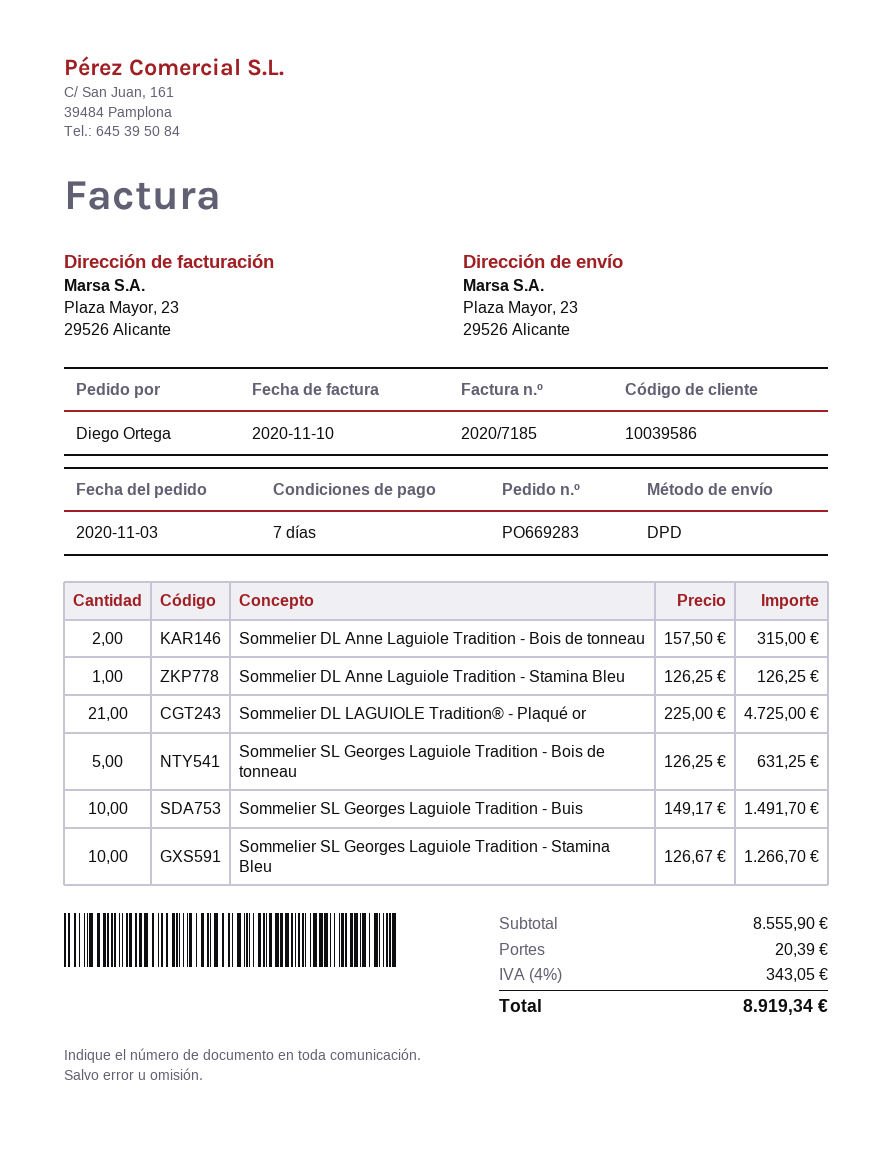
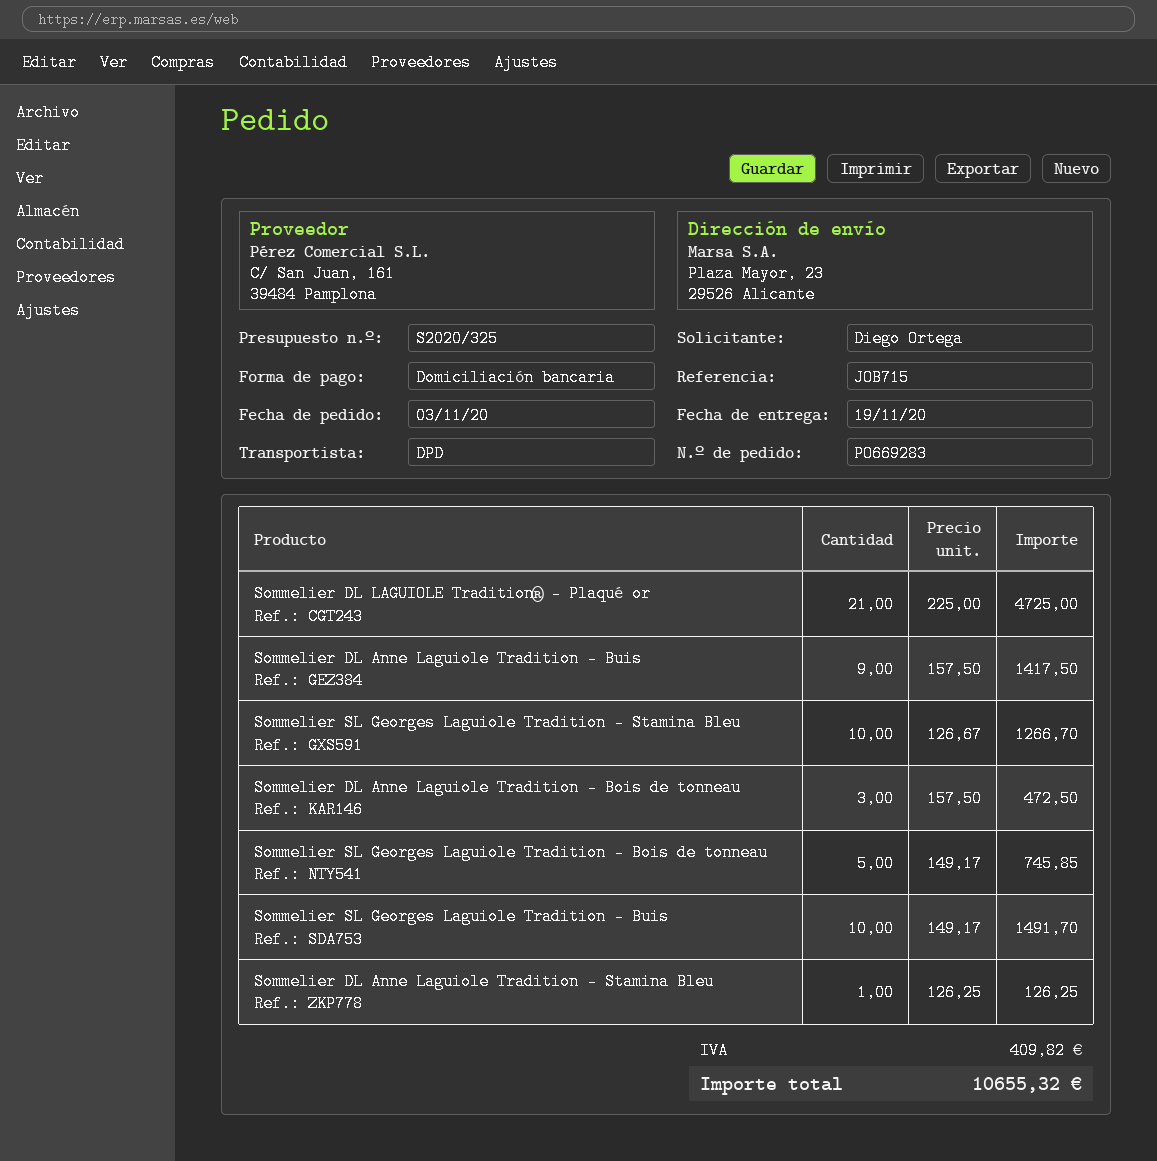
Sommelier DL Anne Laguiole Tradition - Bois de tonneau: 2 x 157.50 = 315.00 -> 3 x 157.50 = 472.50
Sommelier SL Georges Laguiole Tradition - Bois de tonneau: 5 x 126.25 = 631.25 -> 5 x 149.17 = 745.85
Sommelier DL Anne Laguiole Tradition - Buis: none -> 9 x 157.50 = 1417.50
shipping: 20.39 -> none
tax: 343.05 -> 409.82
total: 8919.34 -> 10655.32

